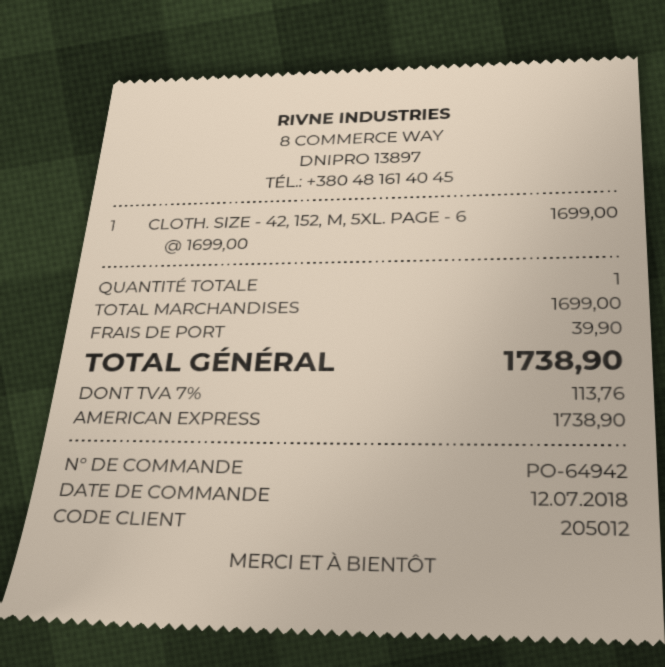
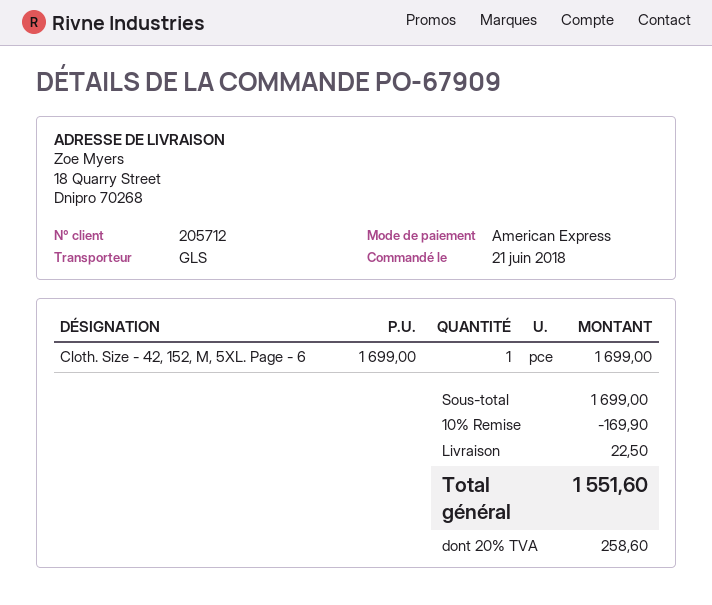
order number: PO-64942 -> PO-67909
order date: 2018-07-12 -> 2018-06-21
customer number: 205012 -> 205712
discount: none -> 10% = 169.90
shipping: 39.90 -> 22.50
tax: 7% = 113.76 -> 20% = 258.60
total: 1738.90 -> 1551.60

